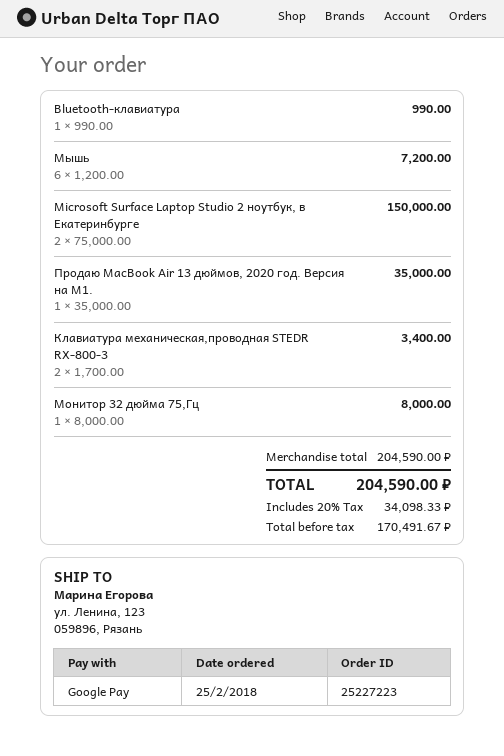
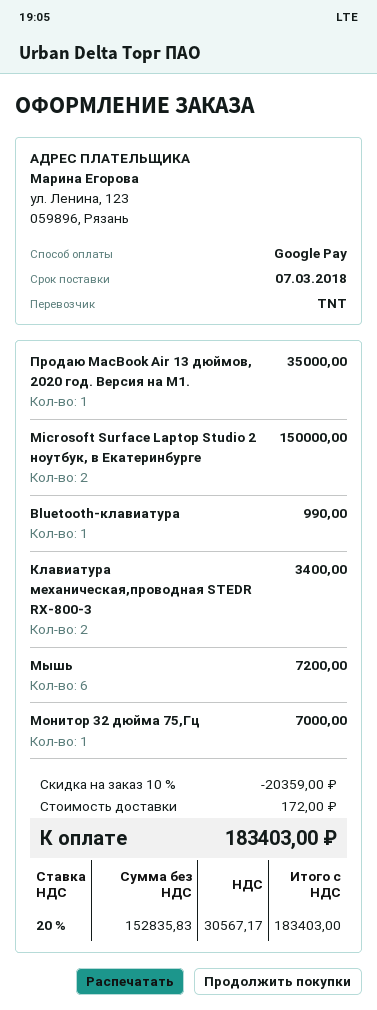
Монитор 32 дюйма 75,Гц: 1 for 8000.00 -> 1 for 7000.00
discount: none -> 10% = 20359.00
shipping: none -> 172.00
net: 170491.67 -> 152835.83
tax: 20% = 34098.33 -> 20% = 30567.17
total: 204590.00 -> 183403.00

